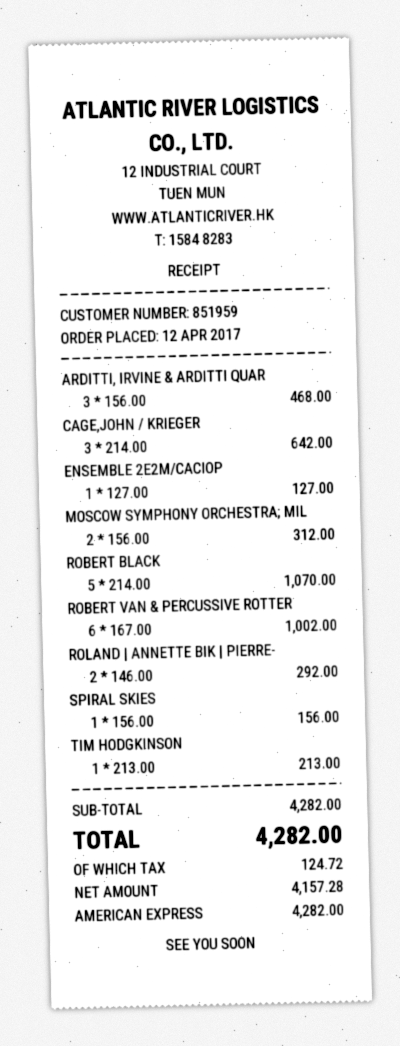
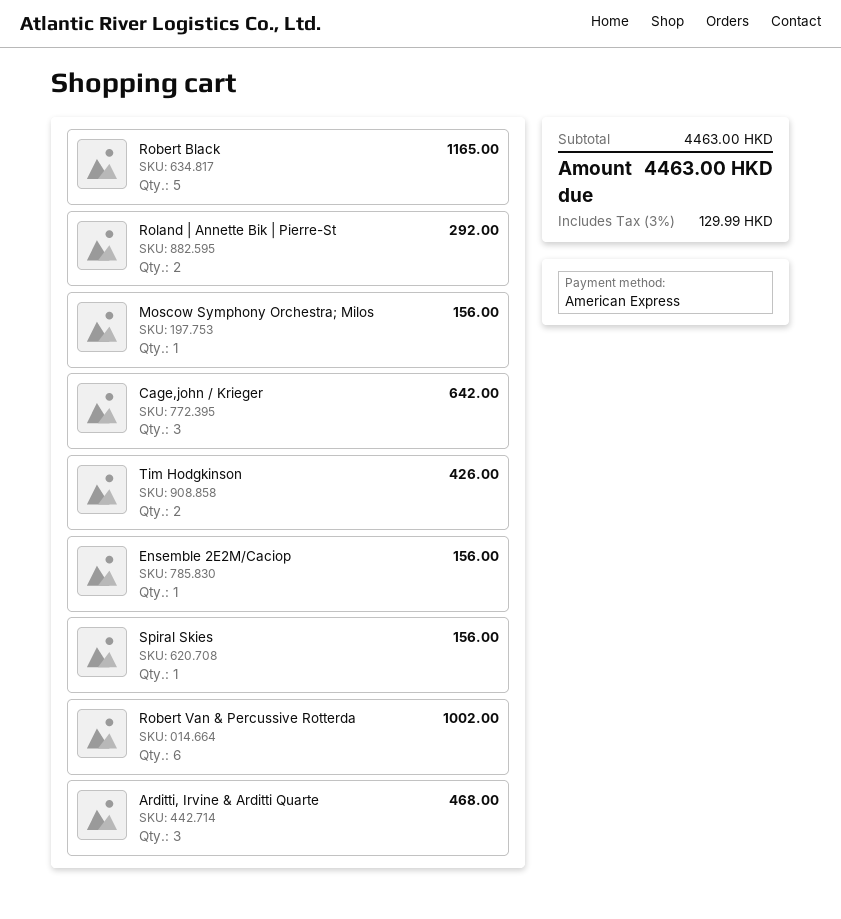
ENSEMBLE 2E2M/CACIOP: 1 for 127.00 -> 1 for 156.00
MOSCOW SYMPHONY ORCHESTRA; MIL: 2 for 312.00 -> 1 for 156.00
ROBERT BLACK: 5 for 1070.00 -> 5 for 1165.00
TIM HODGKINSON: 1 for 213.00 -> 2 for 426.00
subtotal: 4282.00 -> 4463.00
tax: 124.72 -> 129.99
total: 4282.00 -> 4463.00

